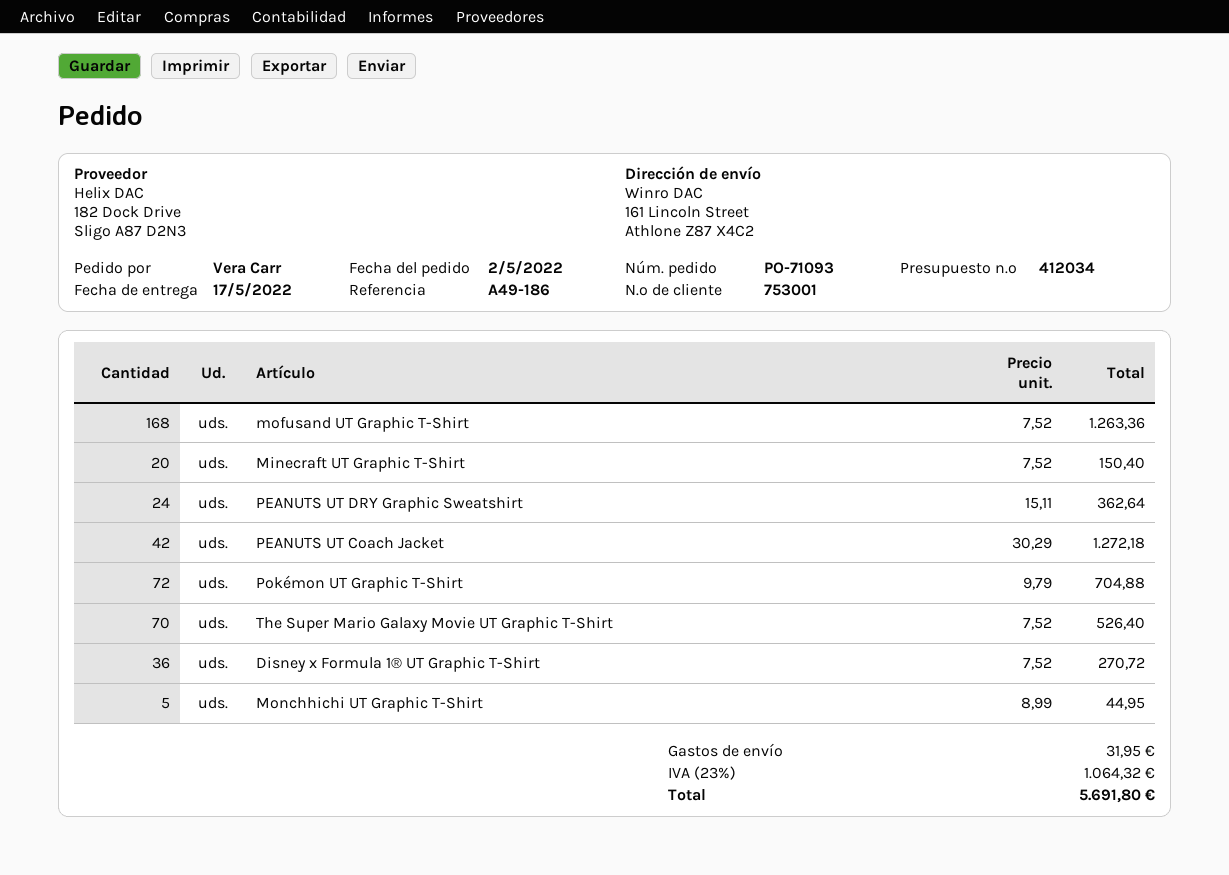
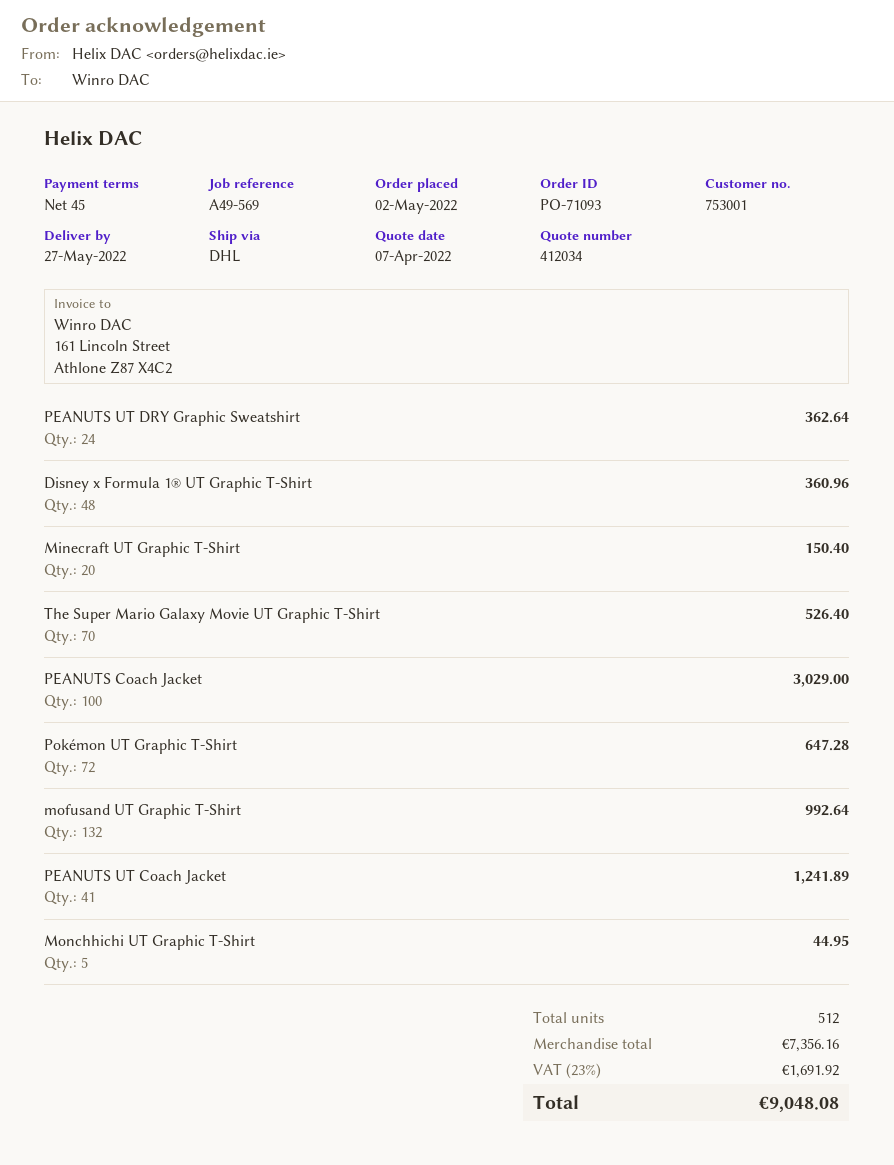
delivery date: 2022-05-17 -> 2022-05-27
reference: A49-186 -> A49-569
mofusand UT Graphic T-Shirt: 168 for 1263.36 -> 132 for 992.64
PEANUTS UT Coach Jacket: 42 for 1272.18 -> 41 for 1241.89
Pokémon UT Graphic T-Shirt: 72 for 704.88 -> 72 for 647.28
Disney x Formula 1® UT Graphic T-Shirt: 36 for 270.72 -> 48 for 360.96
PEANUTS Coach Jacket: none -> 100 for 3029.00
shipping: 31.95 -> none
tax: 23% = 1064.32 -> 23% = 1691.92
total: 5691.80 -> 9048.08

